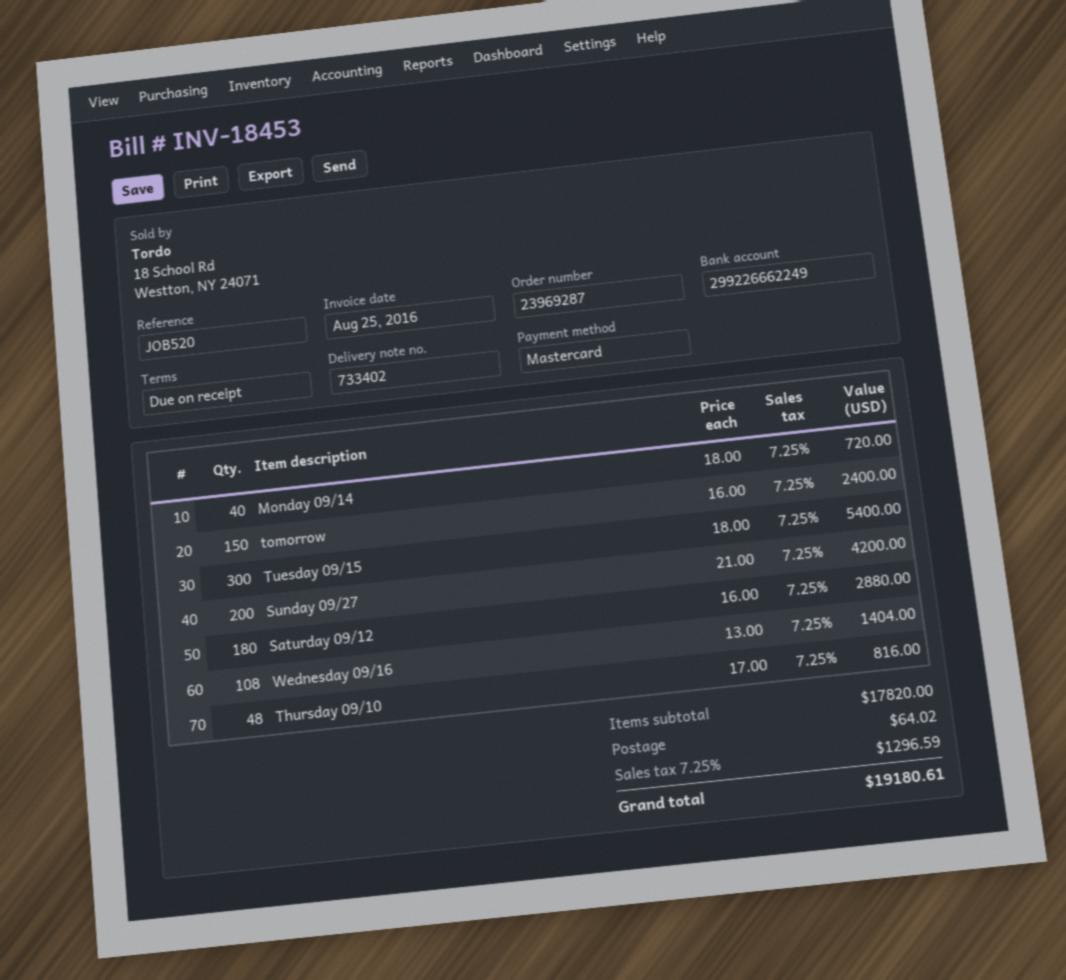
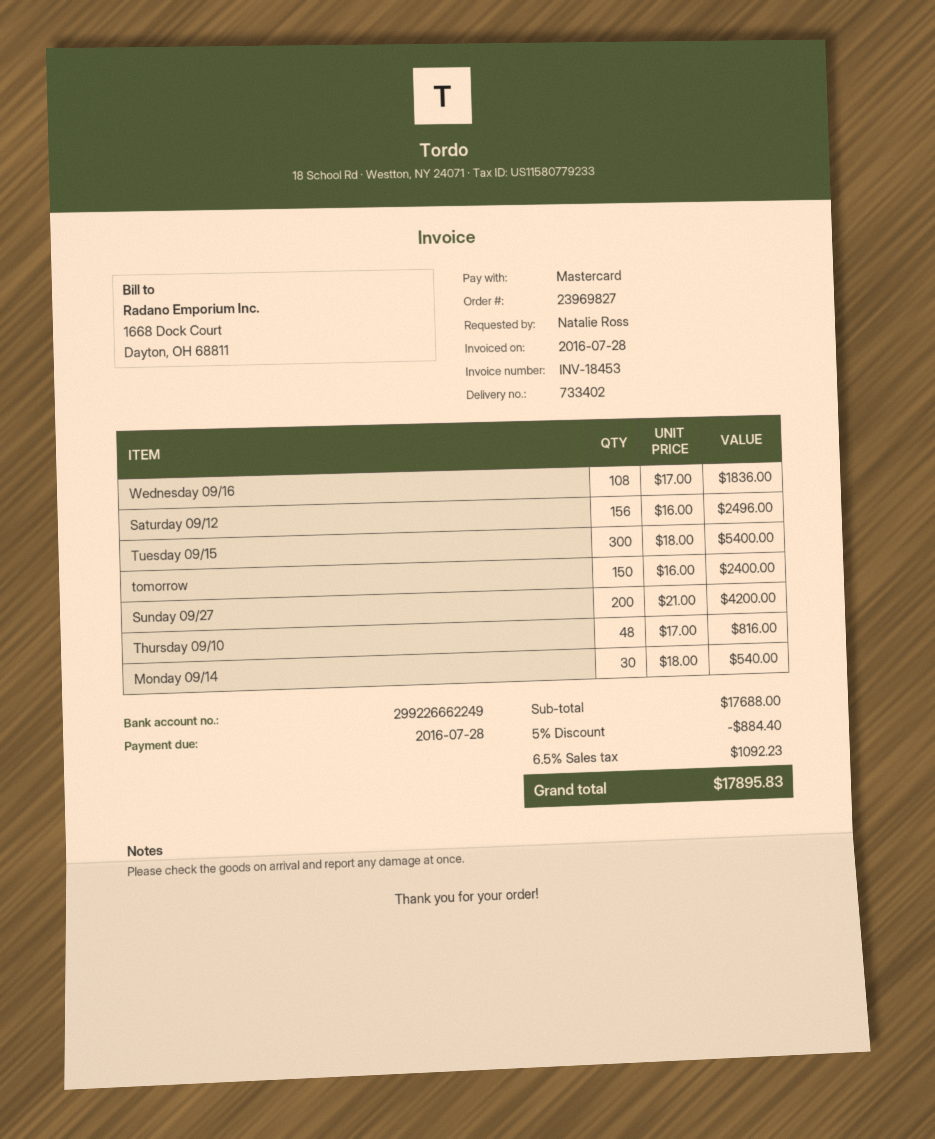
order number: 23969287 -> 23969827
invoice date: 2016-08-25 -> 2016-07-28
Monday 09/14: 40 x 18.00 = 720.00 -> 30 x 18.00 = 540.00
Saturday 09/12: 180 x 16.00 = 2880.00 -> 156 x 16.00 = 2496.00
Wednesday 09/16: 108 x 13.00 = 1404.00 -> 108 x 17.00 = 1836.00
subtotal: 17820.00 -> 17688.00
discount: none -> 5% = 884.40
shipping: 64.02 -> none
tax: 7.25% = 1296.59 -> 6.5% = 1092.23
total: 19180.61 -> 17895.83

